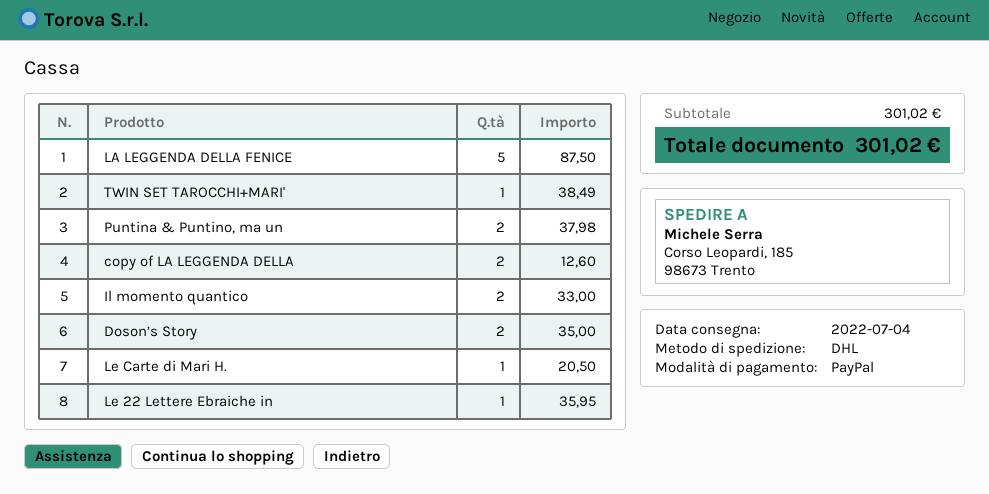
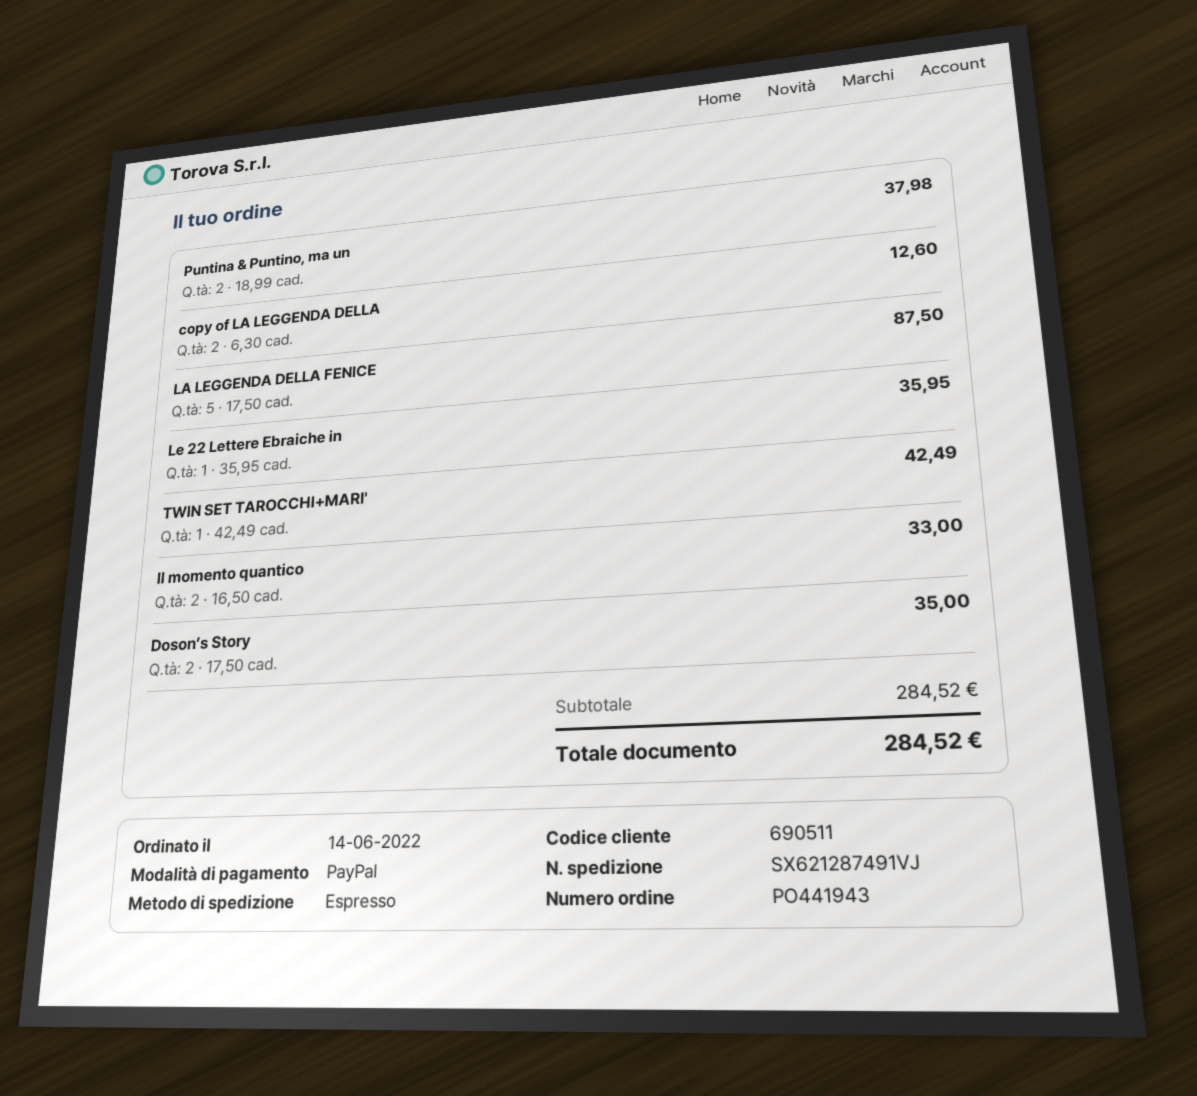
shipping method: DHL -> express
TWIN SET TAROCCHI+MARI': 1 for 38.49 -> 1 for 42.49
Le Carte di Mari H.: 1 for 20.50 -> none
subtotal: 301.02 -> 284.52
total: 301.02 -> 284.52

